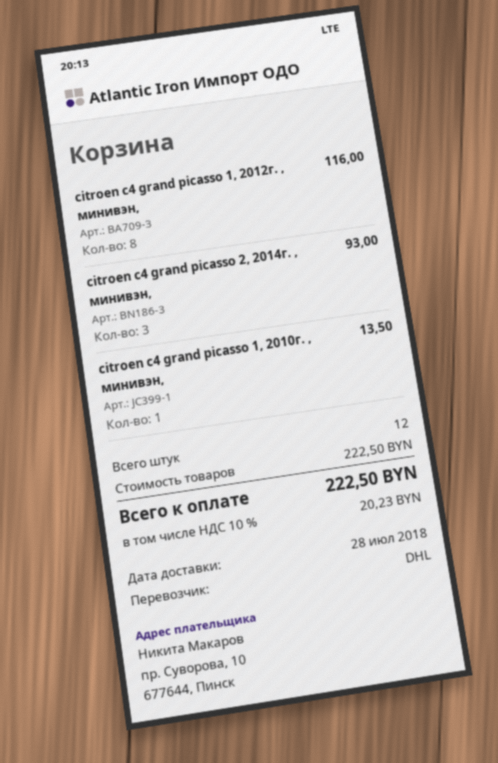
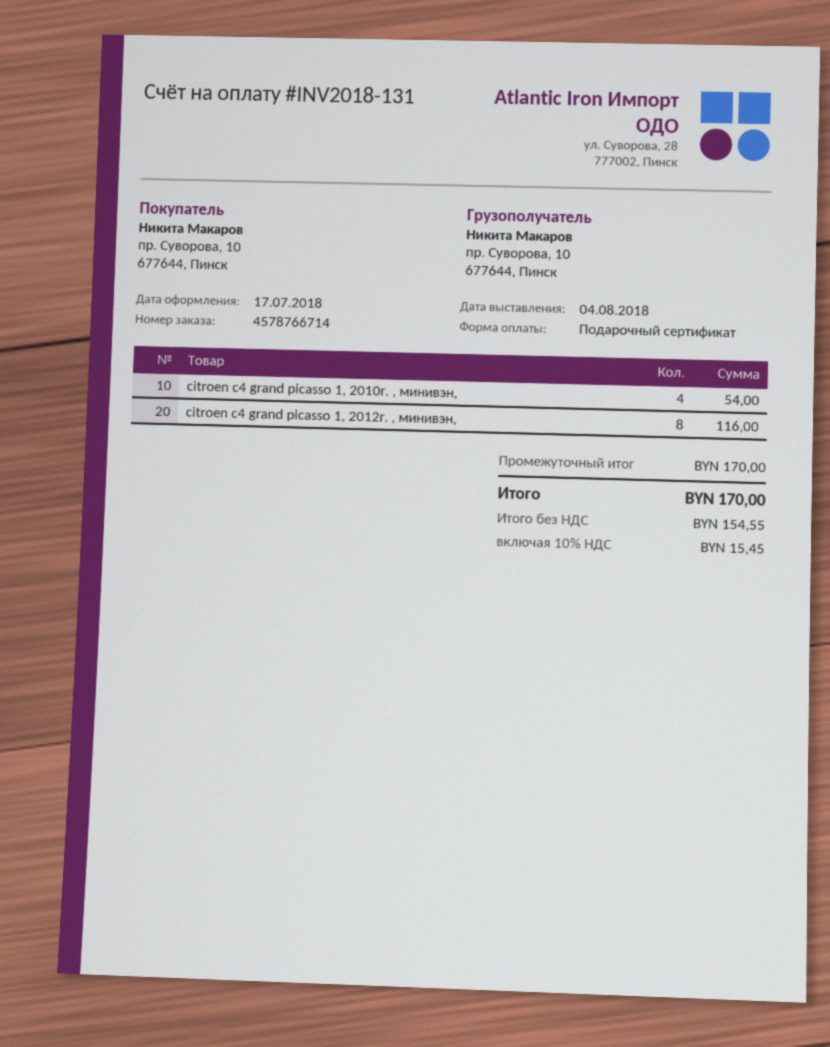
citroen c4 grand picasso 2, 2014г. , минивэн,: 3 for 93.00 -> none
citroen c4 grand picasso 1, 2010г. , минивэн,: 1 for 13.50 -> 4 for 54.00
subtotal: 222.50 -> 170.00
tax: 10% = 20.23 -> 10% = 15.45
total: 222.50 -> 170.00

